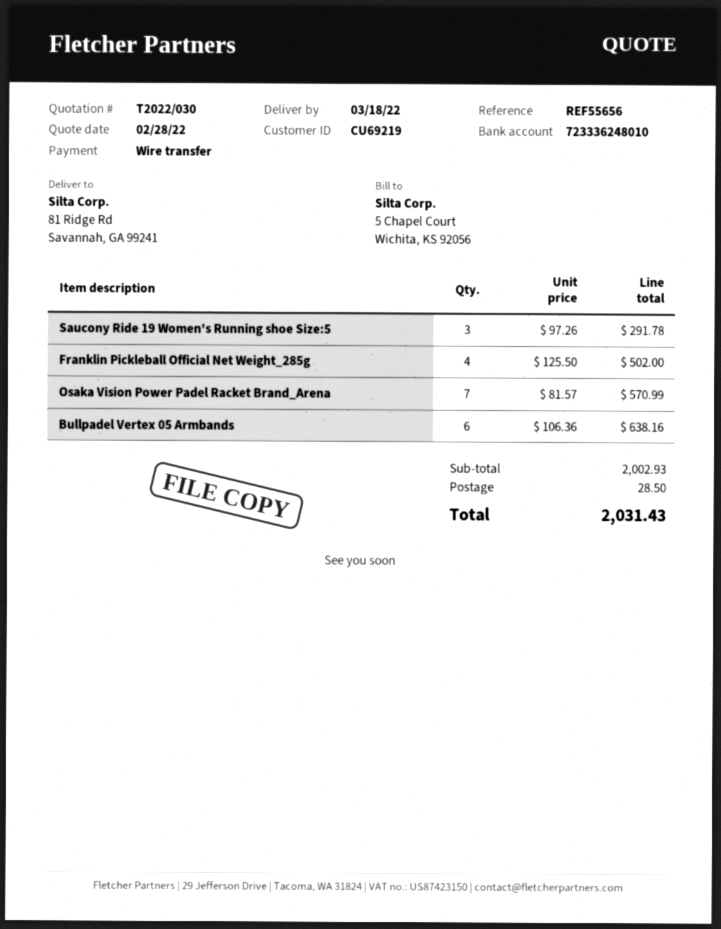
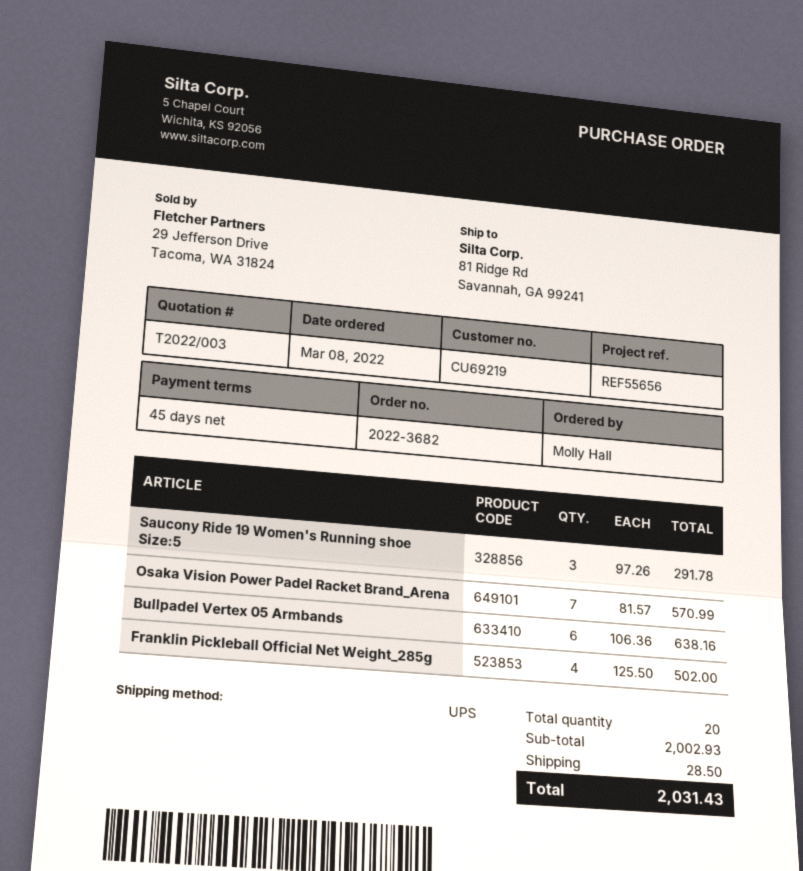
quote number: T2022/030 -> T2022/003

